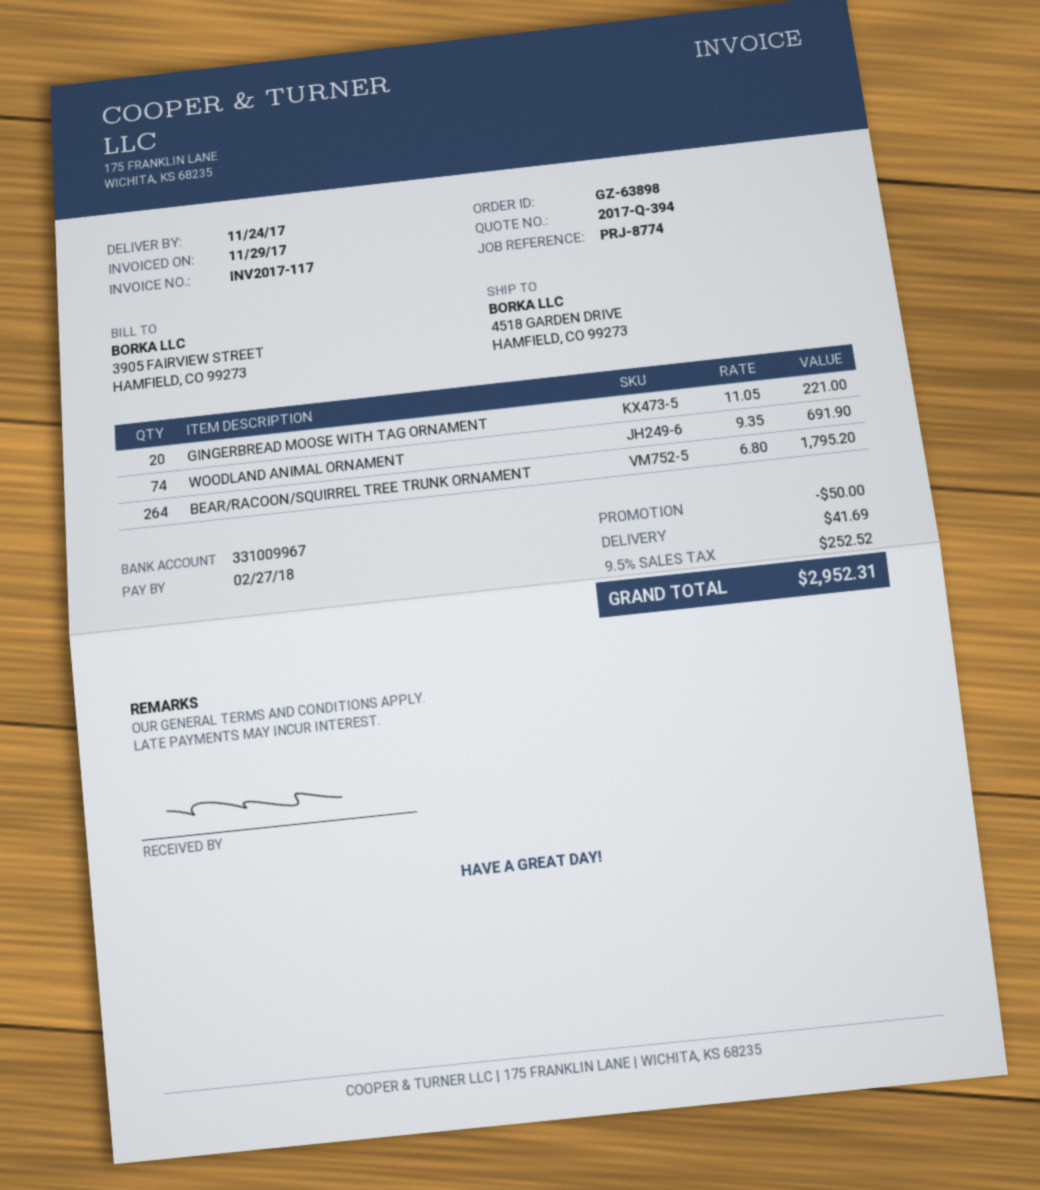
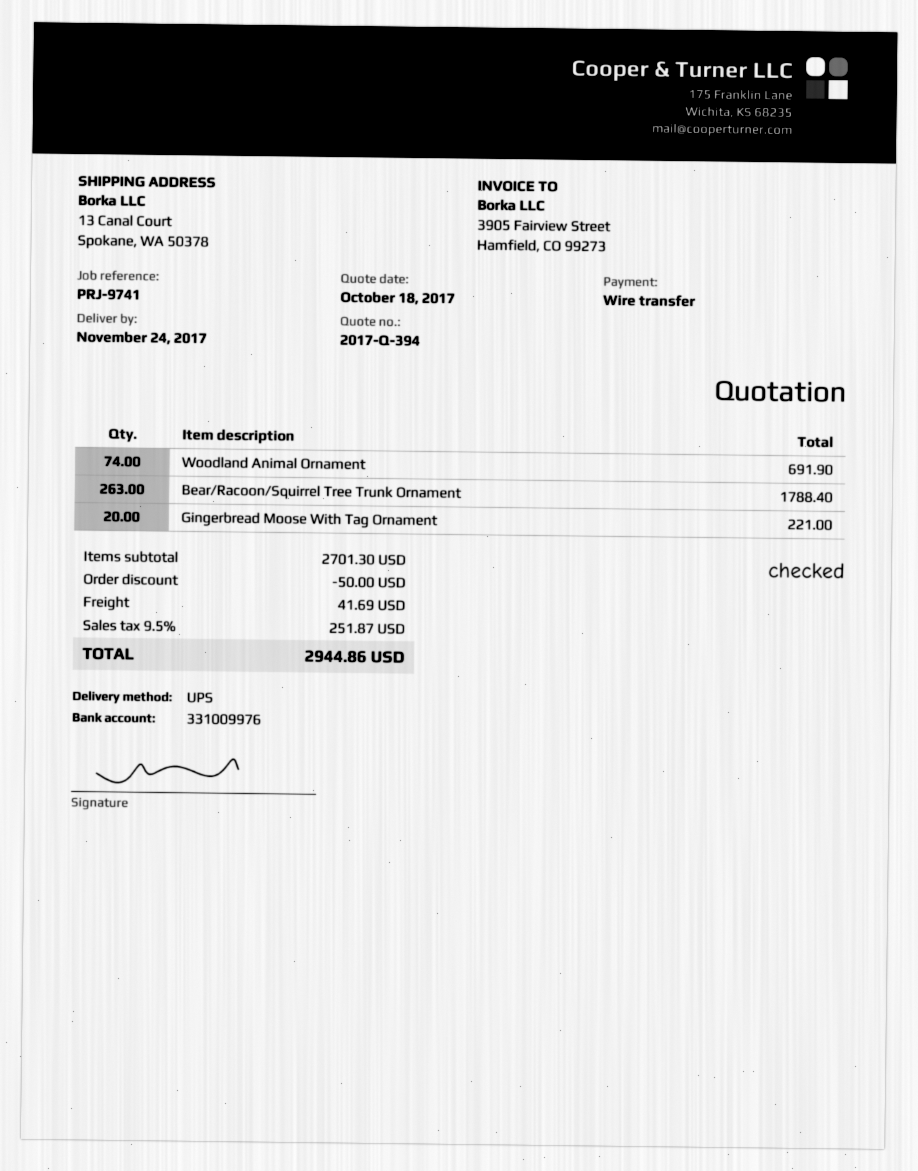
reference: PRJ-8774 -> PRJ-9741
bank account: 331009967 -> 331009976
ship to: 4518 GARDEN DRIVE, HAMFIELD, CO 99273 -> 13 Canal Court, Spokane, WA 50378
BEAR/RACOON/SQUIRREL TREE TRUNK ORNAMENT: 264 for 1795.20 -> 263 for 1788.40
tax: 9.5% = 252.52 -> 9.5% = 251.87
total: 2952.31 -> 2944.86

